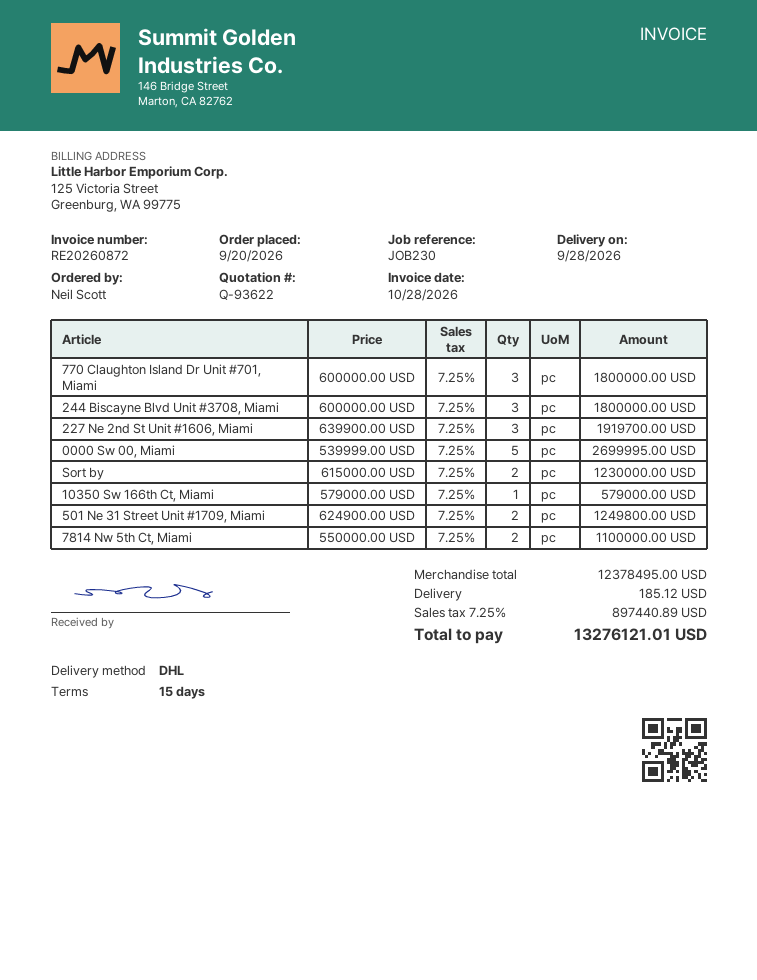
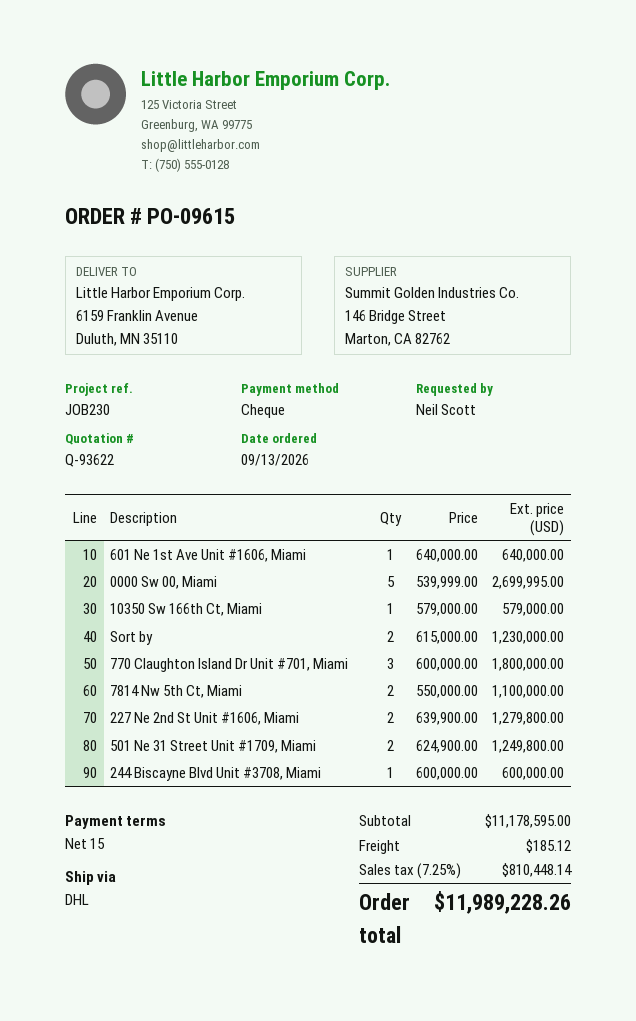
order date: 2026-09-20 -> 2026-09-13
244 Biscayne Blvd Unit #3708, Miami: 3 x 600000.00 = 1800000.00 -> 1 x 600000.00 = 600000.00
227 Ne 2nd St Unit #1606, Miami: 3 x 639900.00 = 1919700.00 -> 2 x 639900.00 = 1279800.00
601 Ne 1st Ave Unit #1606, Miami: none -> 1 x 640000.00 = 640000.00
subtotal: 12378495.00 -> 11178595.00
tax: 7.25% = 897440.89 -> 7.25% = 810448.14
total: 13276121.01 -> 11989228.26

